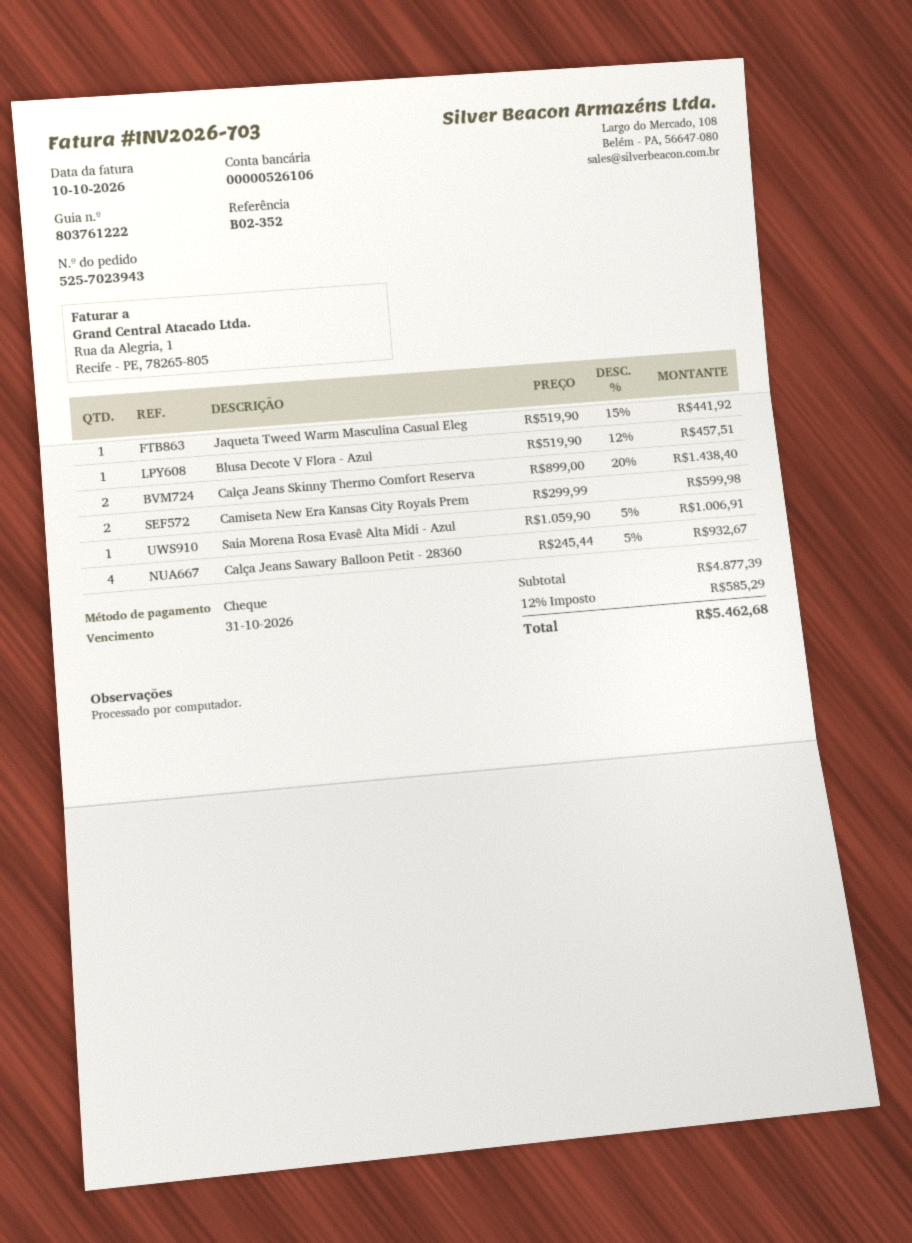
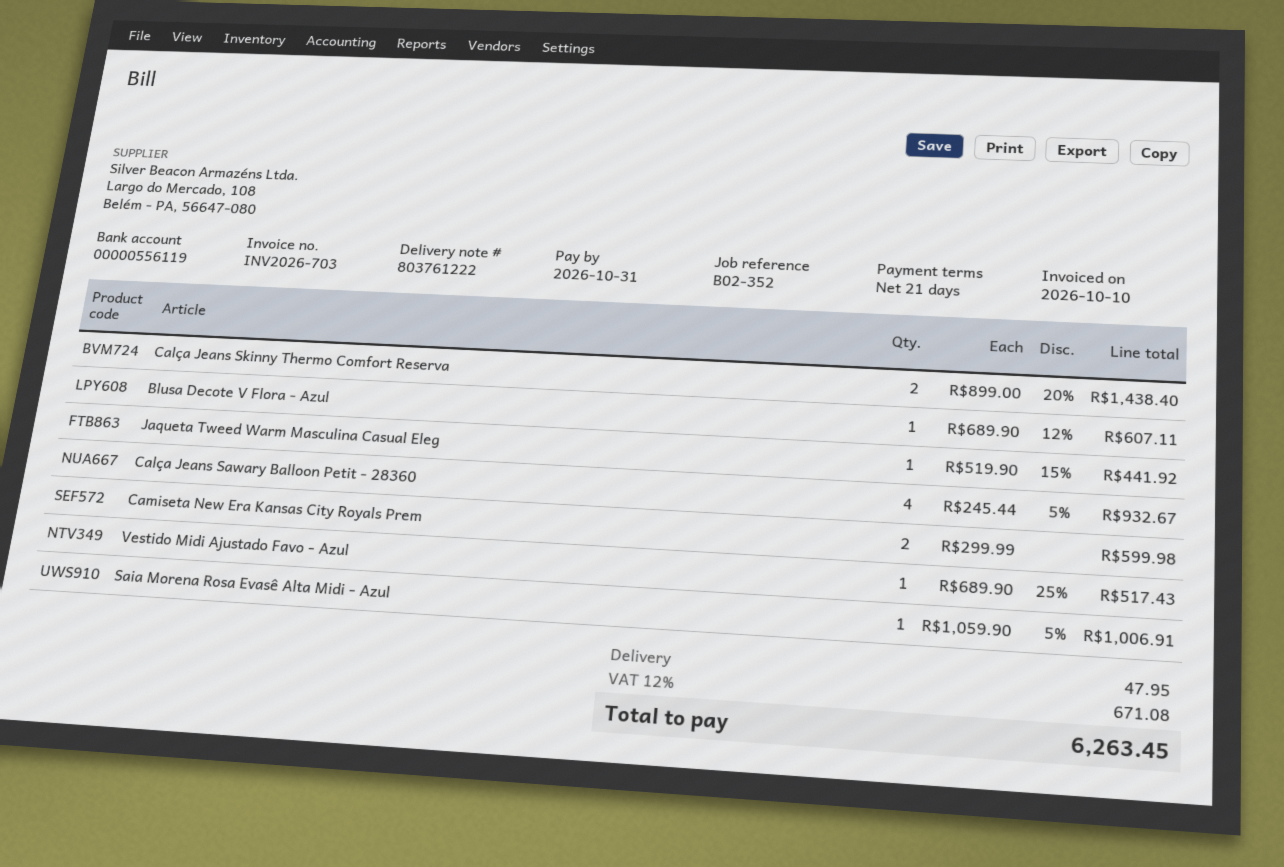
bank account: 00000526106 -> 00000556119
Blusa Decote V Flora - Azul: 1 x 519.90 - 12% = 457.51 -> 1 x 689.90 - 12% = 607.11
Vestido Midi Ajustado Favo - Azul: none -> 1 x 689.90 - 25% = 517.43
shipping: none -> 47.95
tax: 12% = 585.29 -> 12% = 671.08
total: 5462.68 -> 6263.45

